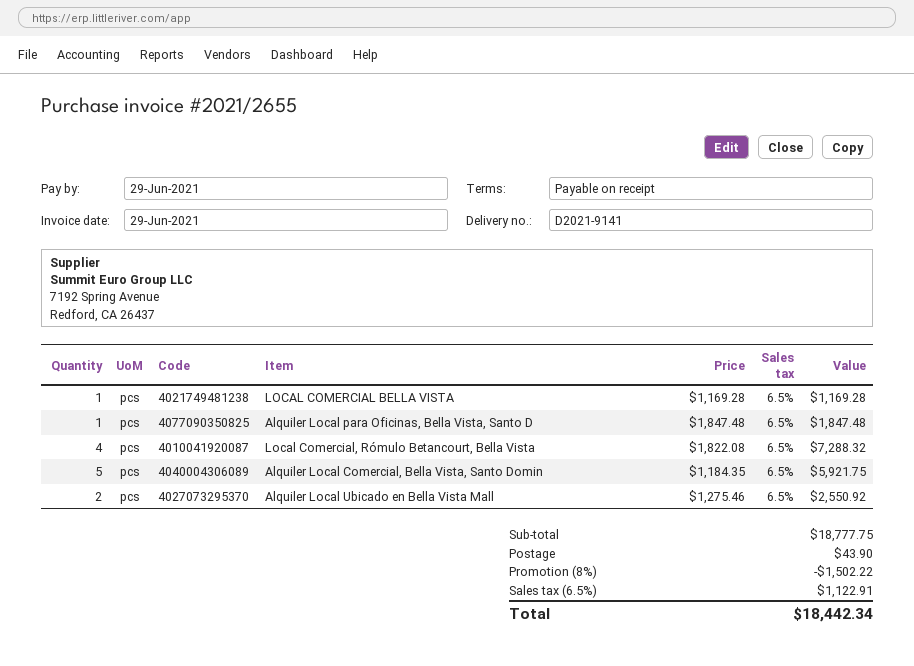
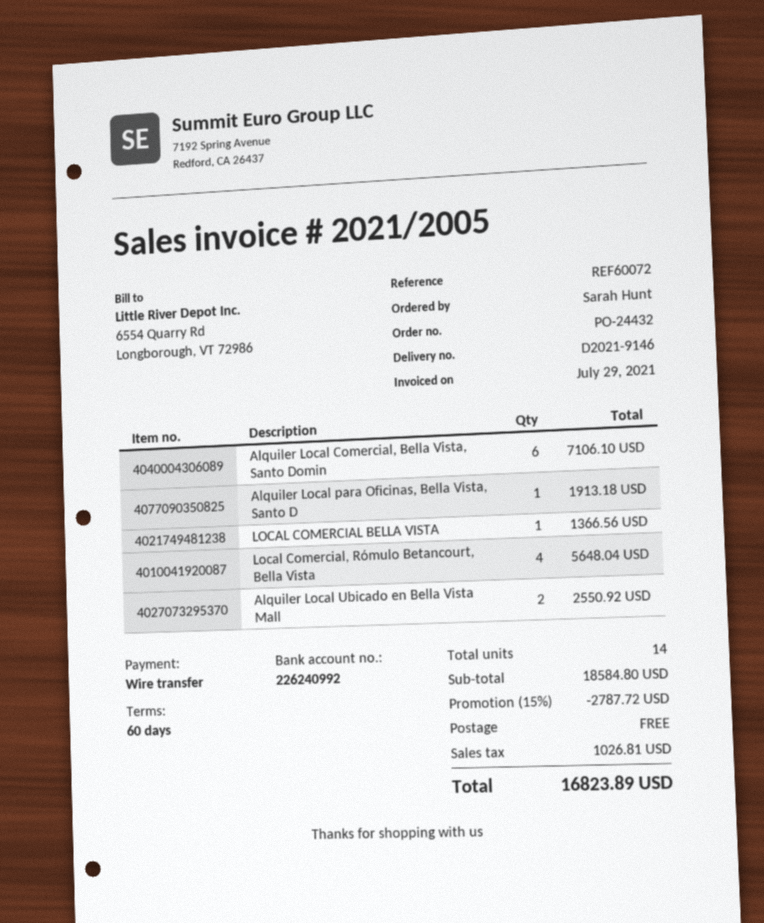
delivery note number: D2021-9141 -> D2021-9146
invoice number: 2021/2655 -> 2021/2005
invoice date: 2021-06-29 -> 2021-07-29
payment terms: on receipt -> 60 days
LOCAL COMERCIAL BELLA VISTA: 1 for 1169.28 -> 1 for 1366.56
Alquiler Local para Oficinas, Bella Vista, Santo D: 1 for 1847.48 -> 1 for 1913.18
Local Comercial, Rómulo Betancourt, Bella Vista: 4 for 7288.32 -> 4 for 5648.04
Alquiler Local Comercial, Bella Vista, Santo Domin: 5 for 5921.75 -> 6 for 7106.10
subtotal: 18777.75 -> 18584.80
discount: 8% = 1502.22 -> 15% = 2787.72
shipping: 43.90 -> 0.00
tax: 1122.91 -> 1026.81
total: 18442.34 -> 16823.89

